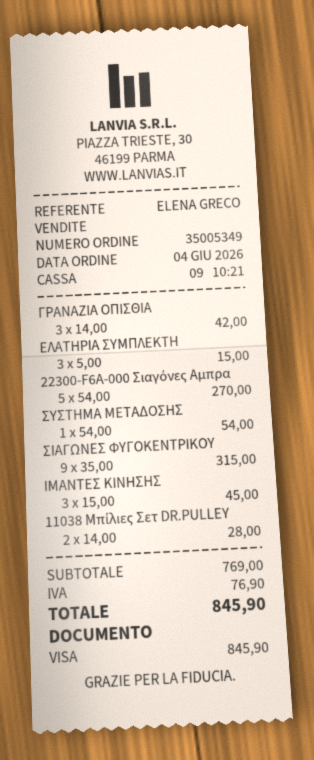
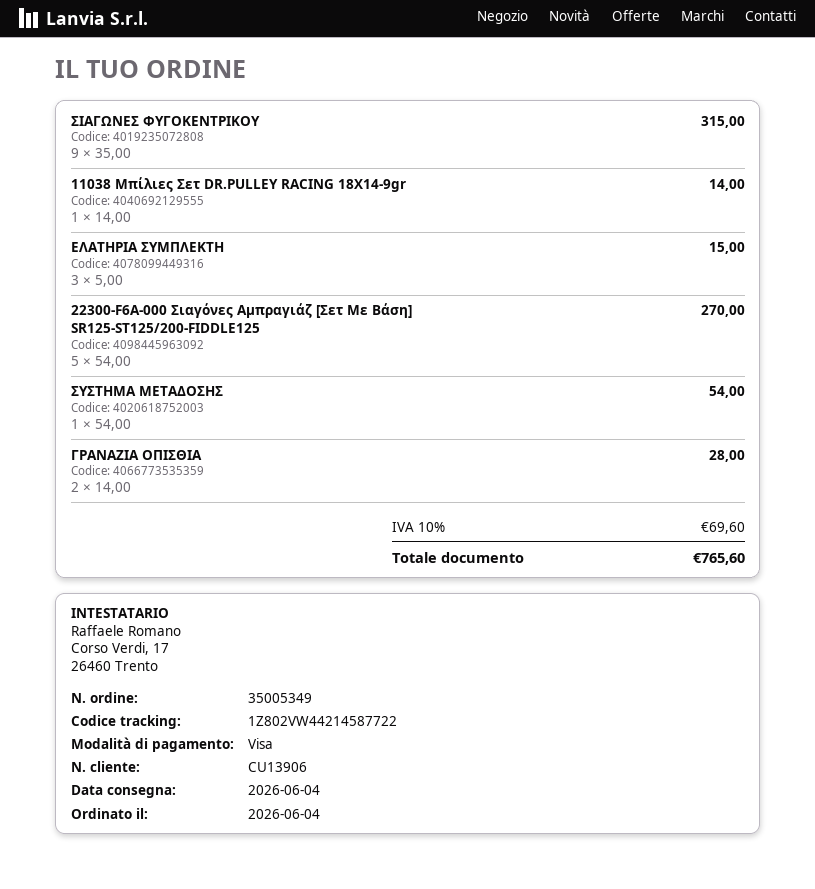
ΓΡΑΝΑΖΙΑ ΟΠΙΣΘΙΑ: 3 x 14.00 = 42.00 -> 2 x 14.00 = 28.00
ΙΜΑΝΤΕΣ ΚΙΝΗΣΗΣ: 3 x 15.00 = 45.00 -> none
11038 Μπίλιες Σετ DR.PULLEY: 2 x 14.00 = 28.00 -> 1 x 14.00 = 14.00
tax: 76.90 -> 69.60
total: 845.90 -> 765.60

